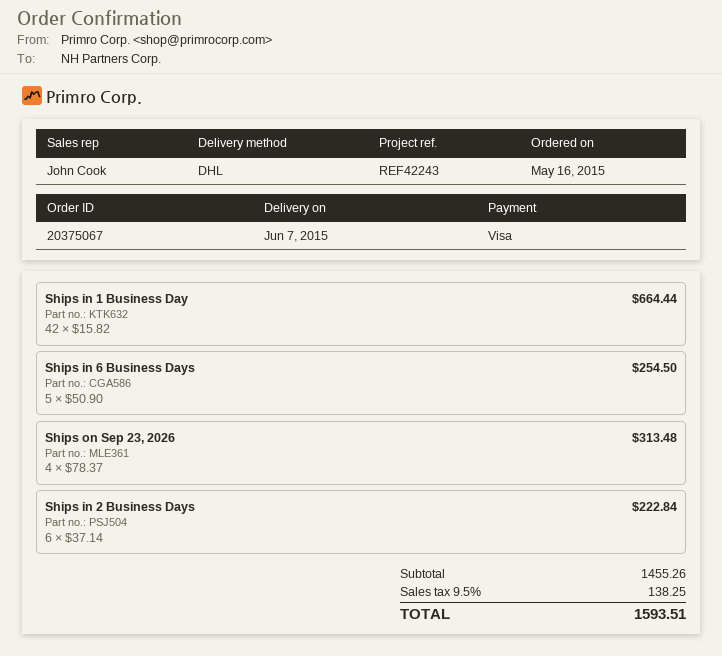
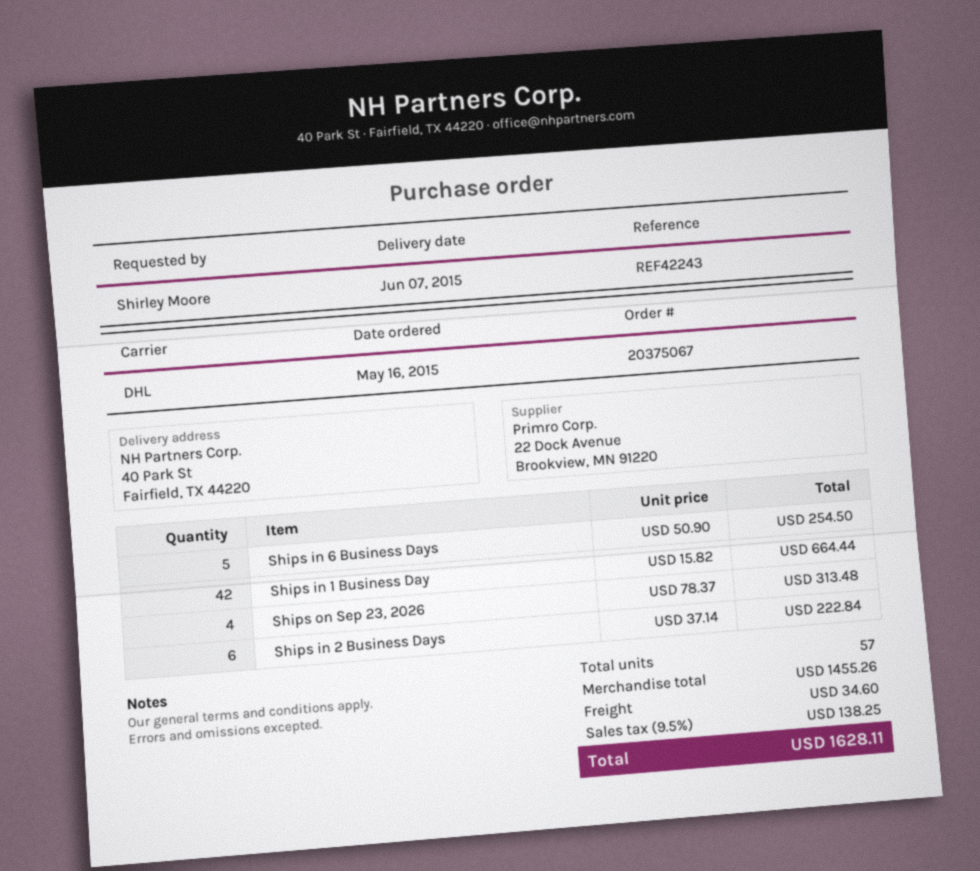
shipping: none -> 34.60
total: 1593.51 -> 1628.11

